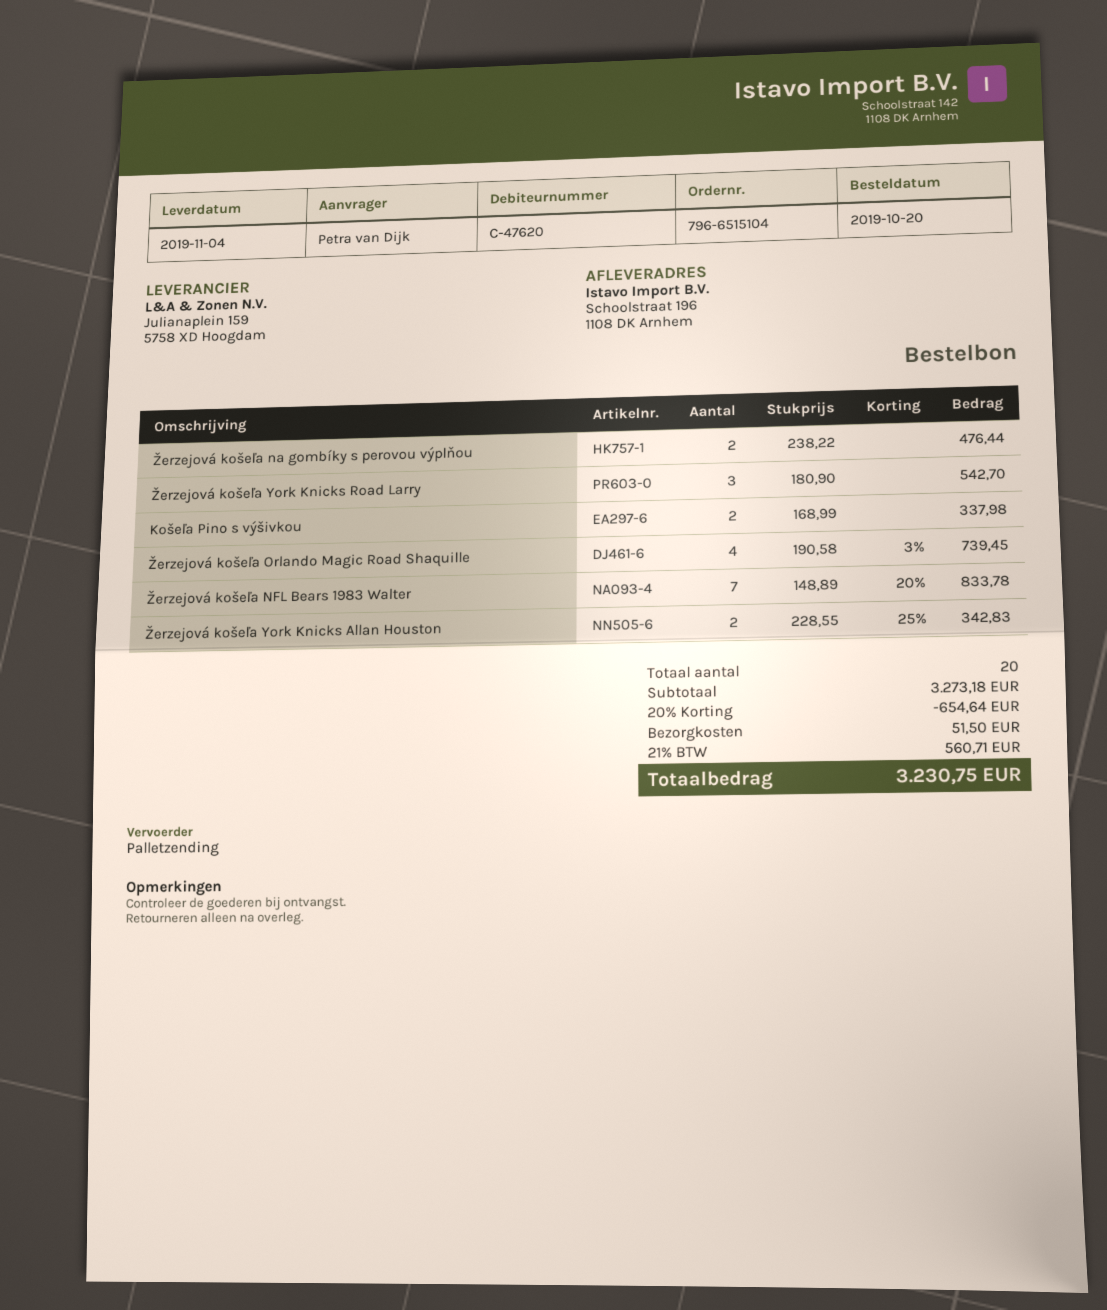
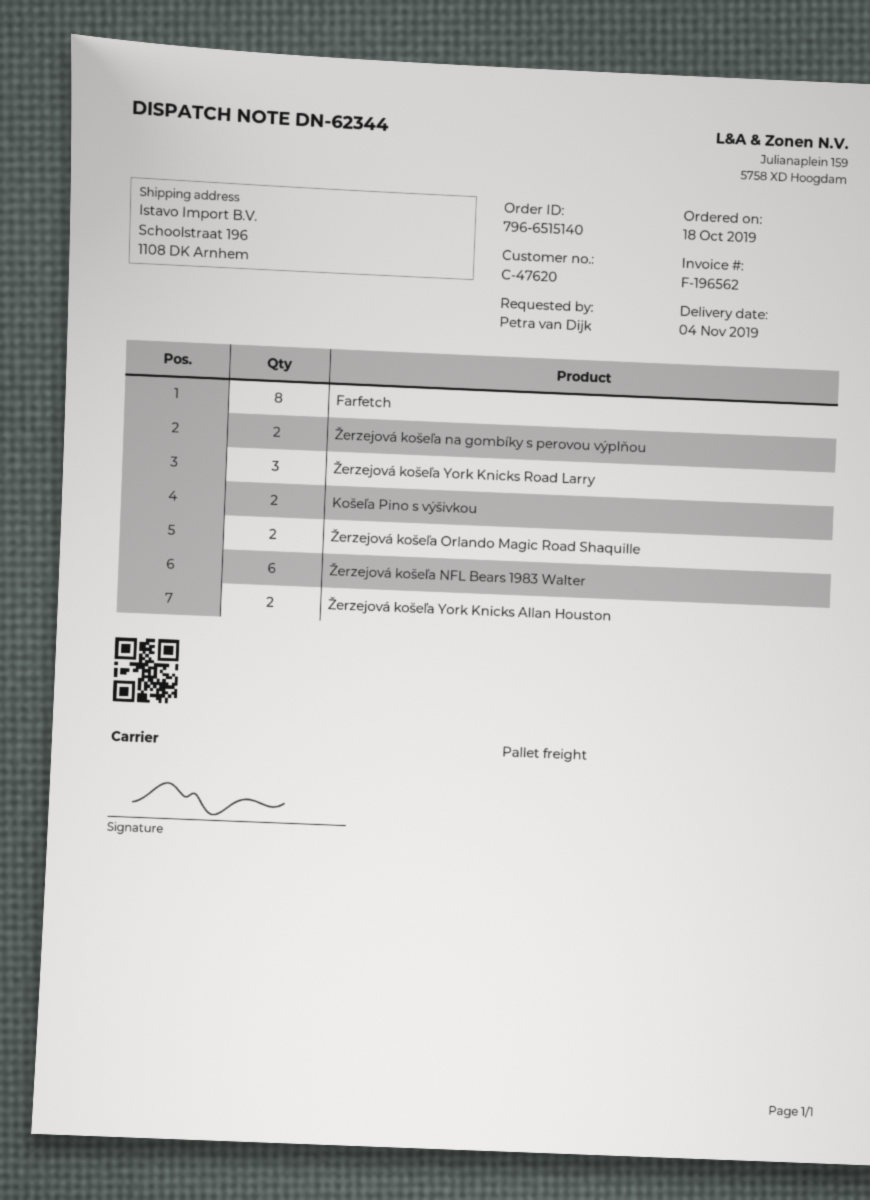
order number: 796-6515104 -> 796-6515140
order date: 2019-10-20 -> 2019-10-18
Žerzejová košeľa Orlando Magic Road Shaquille: 4 -> 2
Žerzejová košeľa NFL Bears 1983 Walter: 7 -> 6
Farfetch: none -> 8

